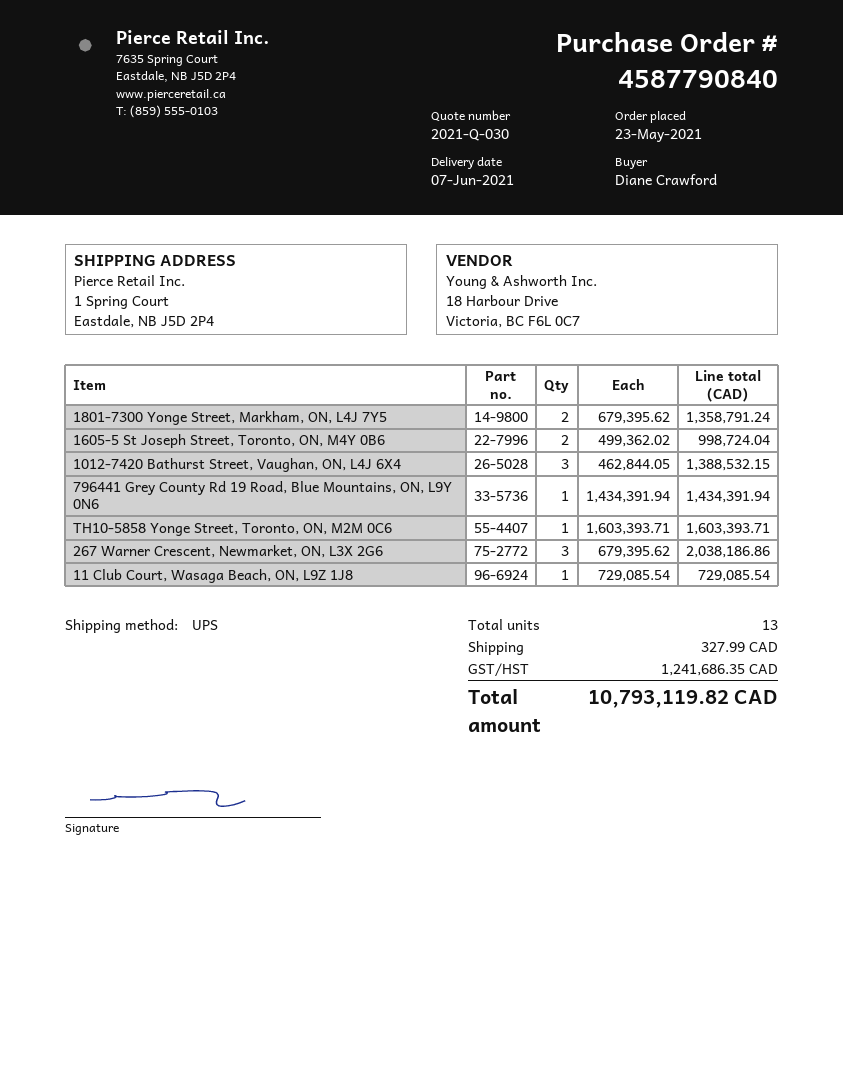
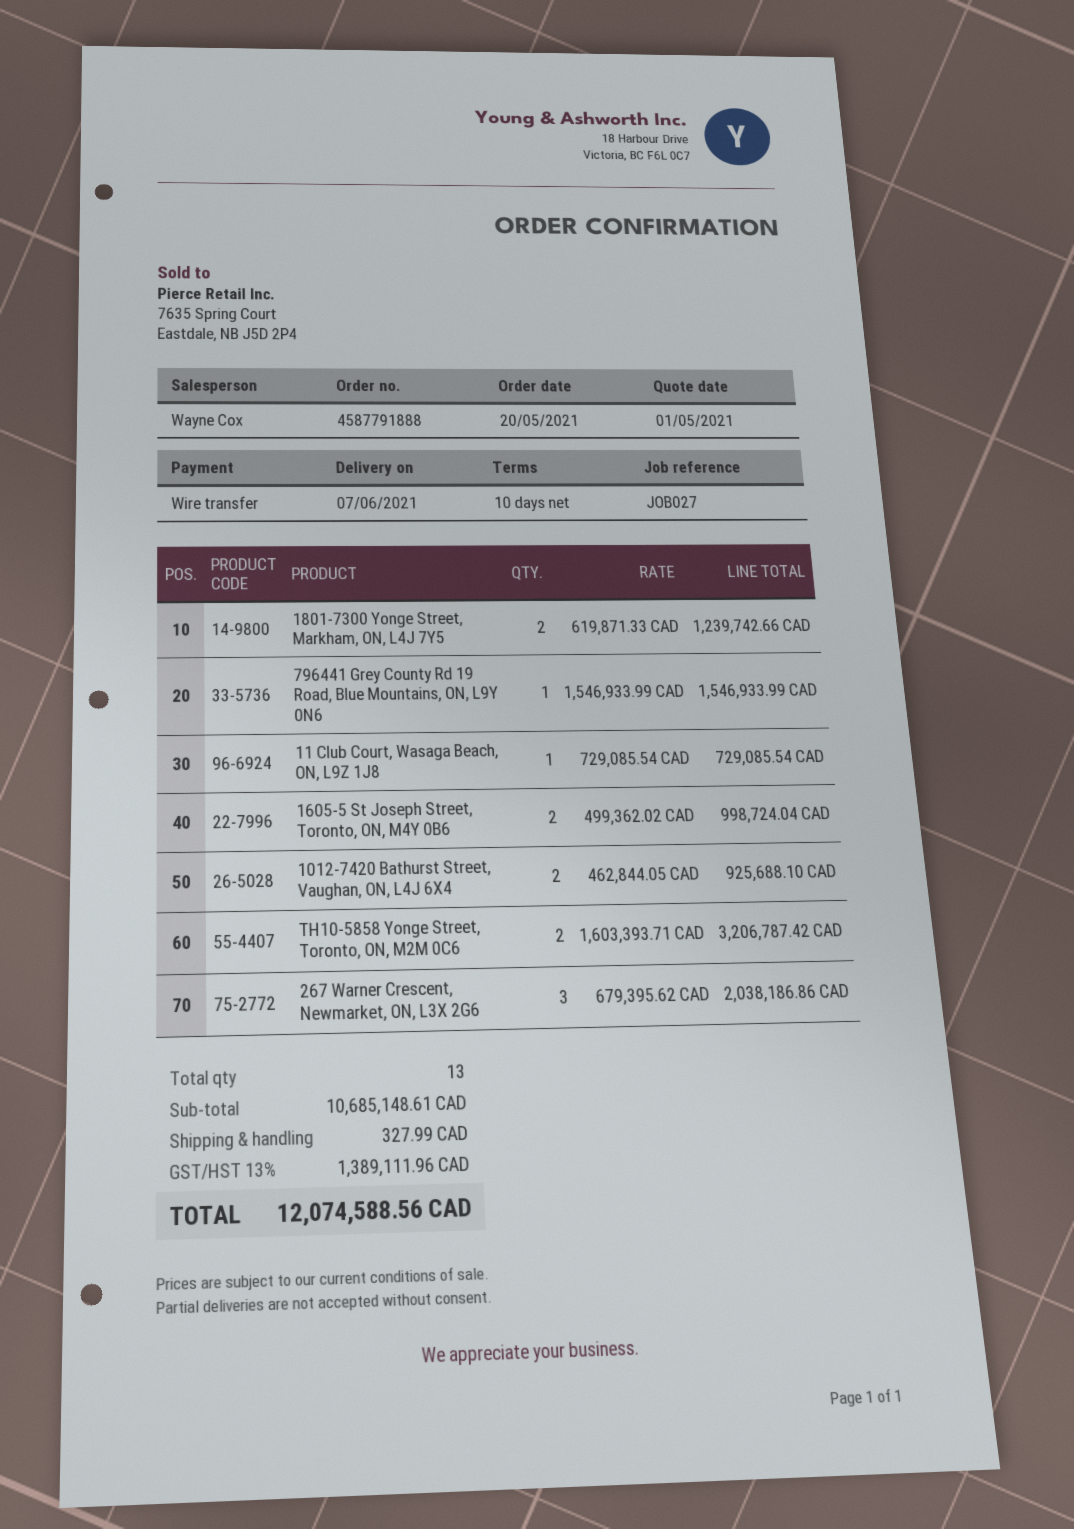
order number: 4587790840 -> 4587791888
order date: 2021-05-23 -> 2021-05-20
1801-7300 Yonge Street, Markham, ON, L4J 7Y5: 2 x 679395.62 = 1358791.24 -> 2 x 619871.33 = 1239742.66
1012-7420 Bathurst Street, Vaughan, ON, L4J 6X4: 3 x 462844.05 = 1388532.15 -> 2 x 462844.05 = 925688.10
796441 Grey County Rd 19 Road, Blue Mountains, ON, L9Y 0N6: 1 x 1434391.94 = 1434391.94 -> 1 x 1546933.99 = 1546933.99
TH10-5858 Yonge Street, Toronto, ON, M2M 0C6: 1 x 1603393.71 = 1603393.71 -> 2 x 1603393.71 = 3206787.42
tax: 1241686.35 -> 1389111.96
total: 10793119.82 -> 12074588.56

